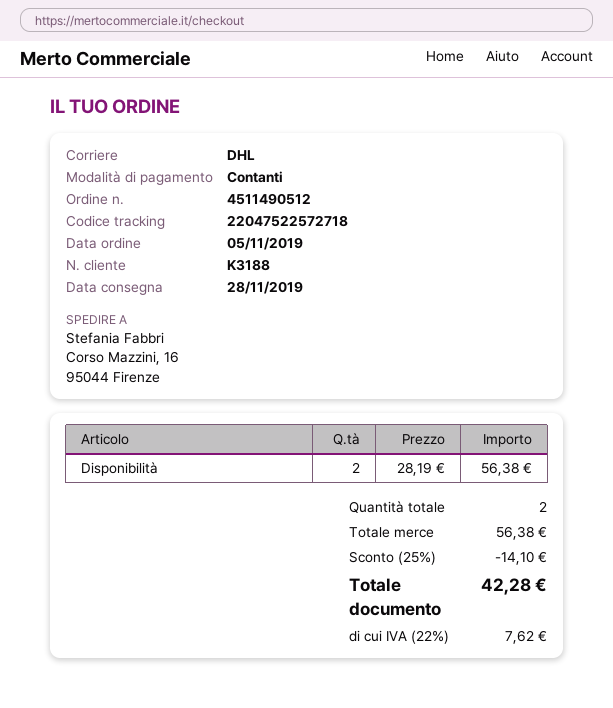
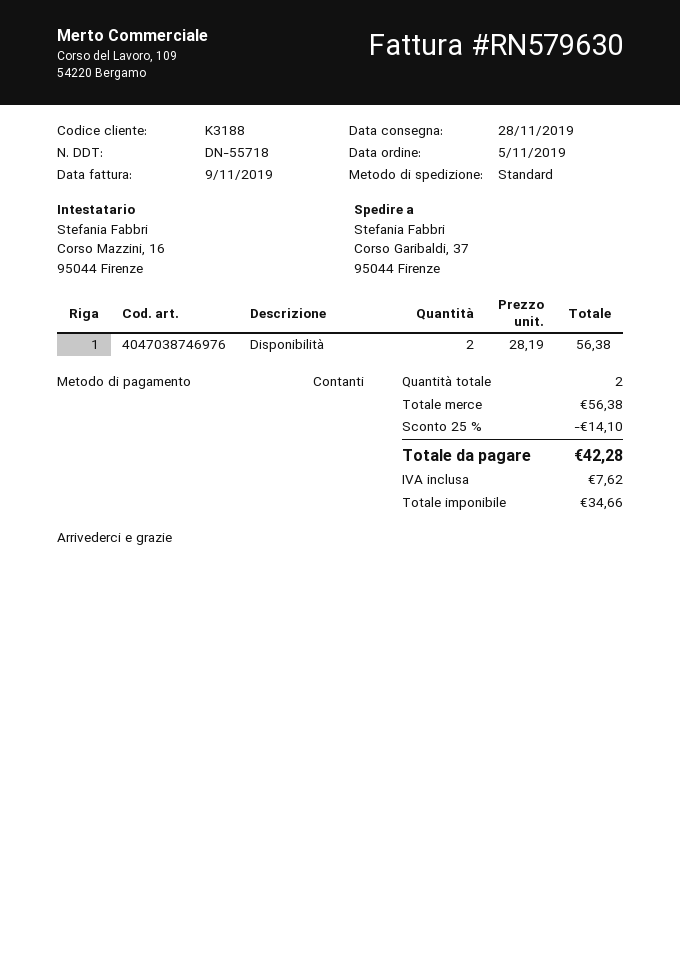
shipping method: DHL -> standard
ship to: Corso Mazzini, 16, 95044 Firenze -> Corso Garibaldi, 37, 95044 Firenze

